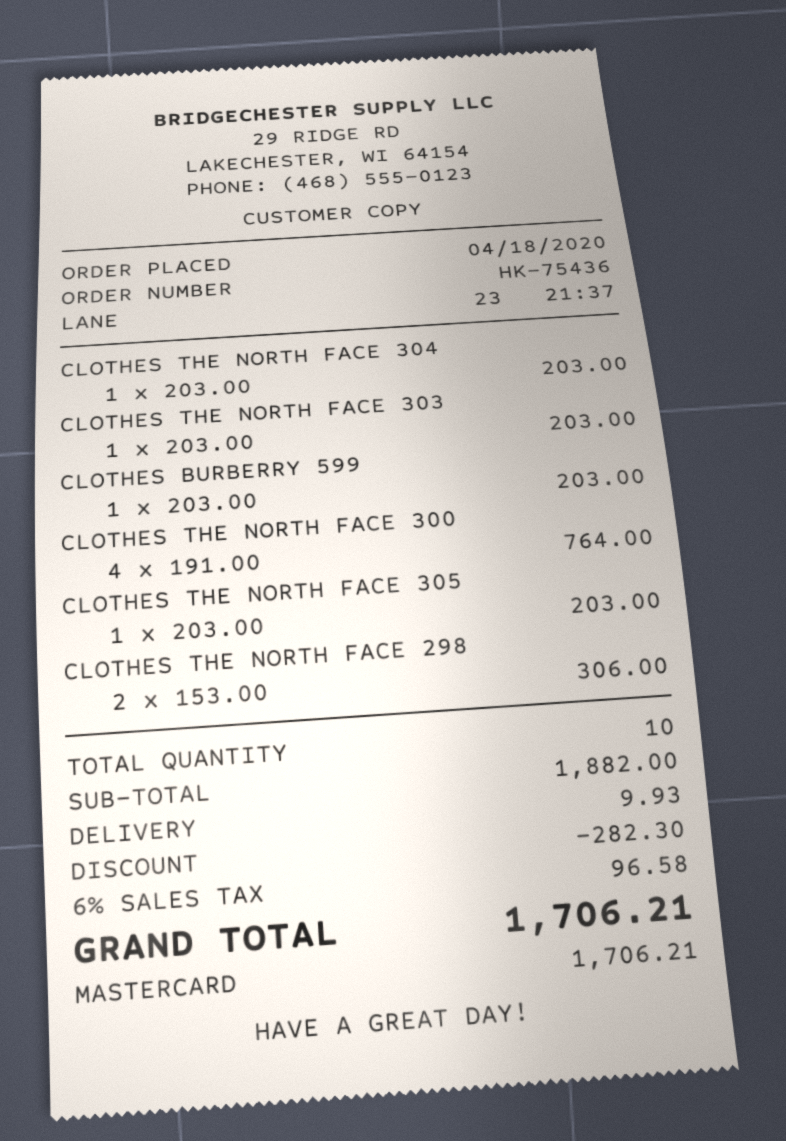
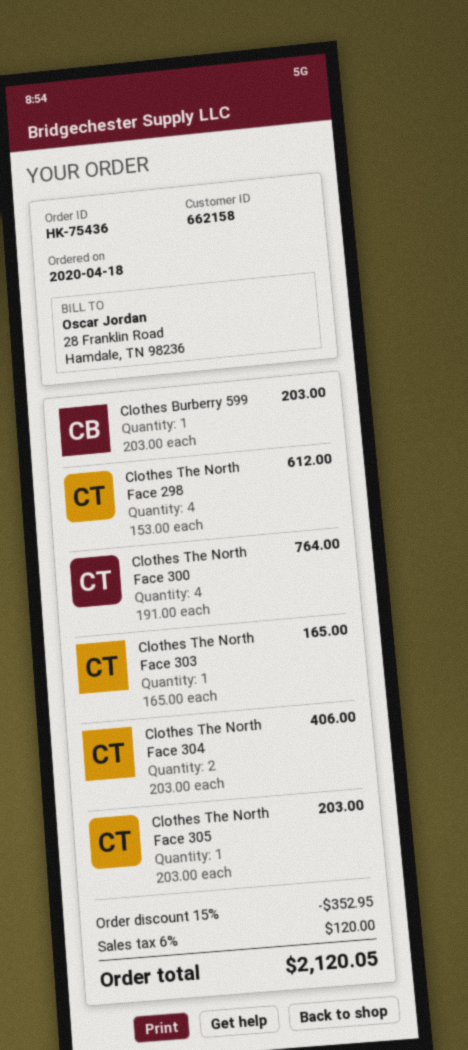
CLOTHES THE NORTH FACE 304: 1 x 203.00 = 203.00 -> 2 x 203.00 = 406.00
CLOTHES THE NORTH FACE 303: 1 x 203.00 = 203.00 -> 1 x 165.00 = 165.00
CLOTHES THE NORTH FACE 298: 2 x 153.00 = 306.00 -> 4 x 153.00 = 612.00
discount: 282.30 -> 352.95
shipping: 9.93 -> none
tax: 6% = 96.58 -> 6% = 120.00
total: 1706.21 -> 2120.05

